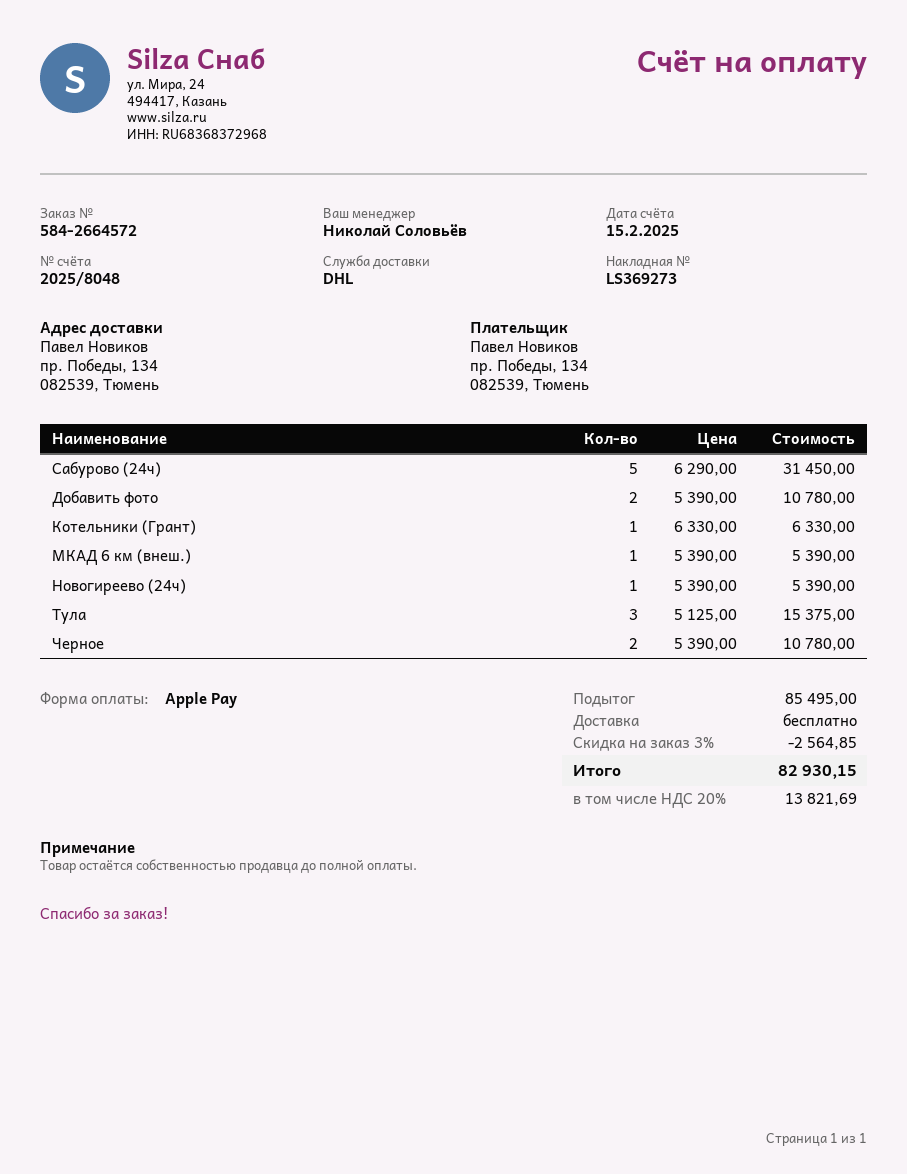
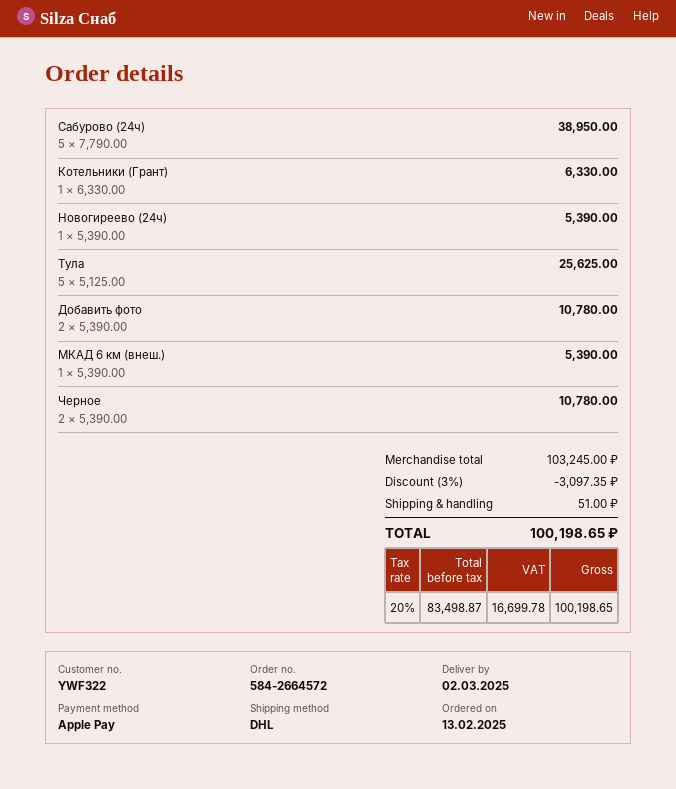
Сабурово (24ч): 5 x 6290.00 = 31450.00 -> 5 x 7790.00 = 38950.00
Тула: 3 x 5125.00 = 15375.00 -> 5 x 5125.00 = 25625.00
subtotal: 85495.00 -> 103245.00
discount: 3% = 2564.85 -> 3% = 3097.35
shipping: 0.00 -> 51.00
tax: 20% = 13821.69 -> 20% = 16699.78
total: 82930.15 -> 100198.65

